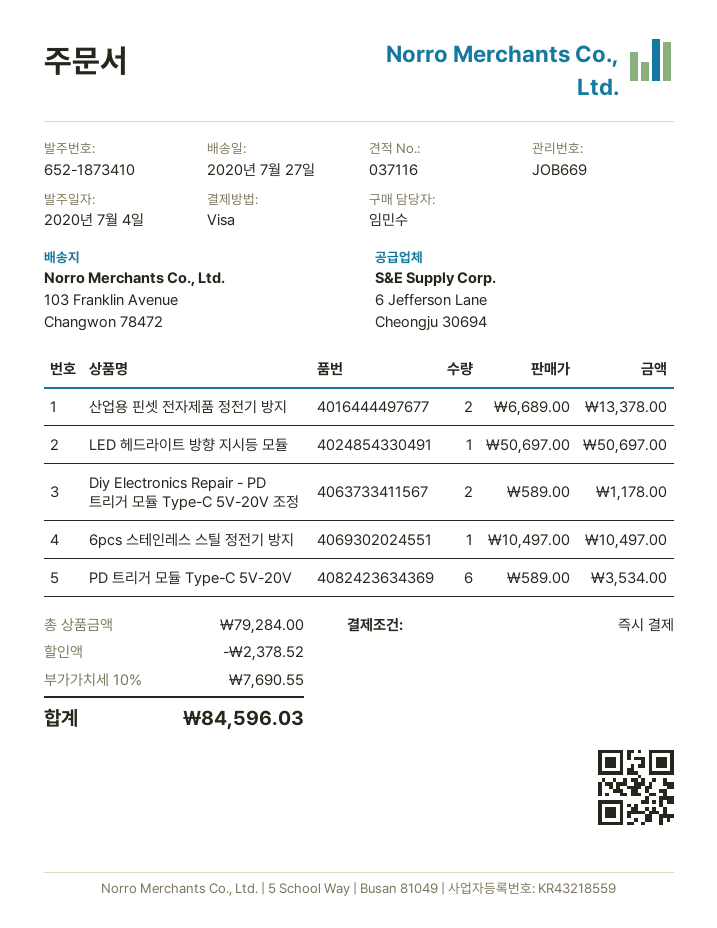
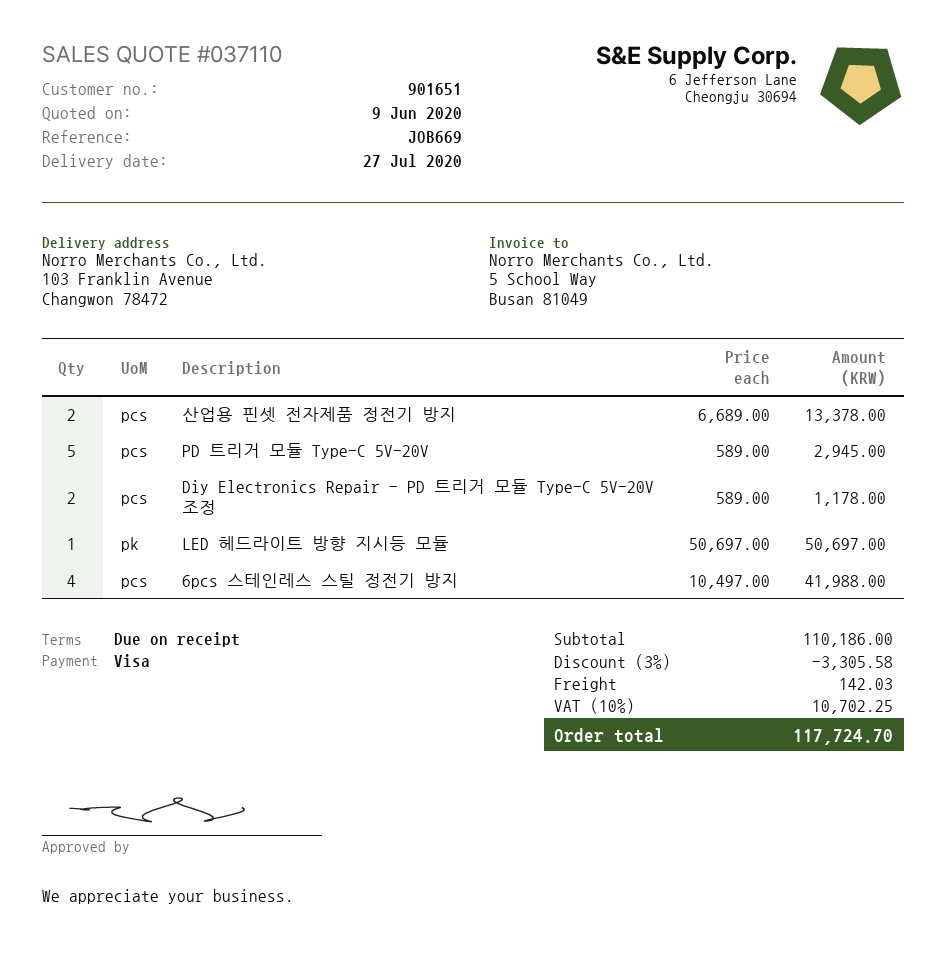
quote number: 037116 -> 037110
6pcs 스테인레스 스틸 정전기 방지: 1 x 10497.00 = 10497.00 -> 4 x 10497.00 = 41988.00
PD 트리거 모듈 Type-C 5V-20V: 6 x 589.00 = 3534.00 -> 5 x 589.00 = 2945.00
subtotal: 79284.00 -> 110186.00
discount: 2378.52 -> 3305.58
shipping: none -> 142.03
tax: 10% = 7690.55 -> 10% = 10702.25
total: 84596.03 -> 117724.70

